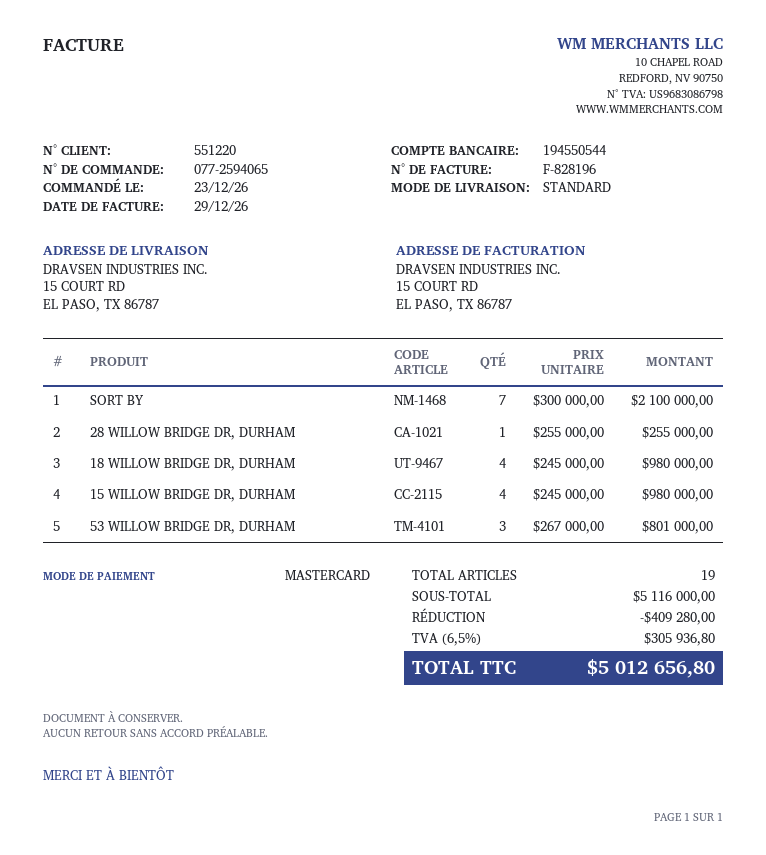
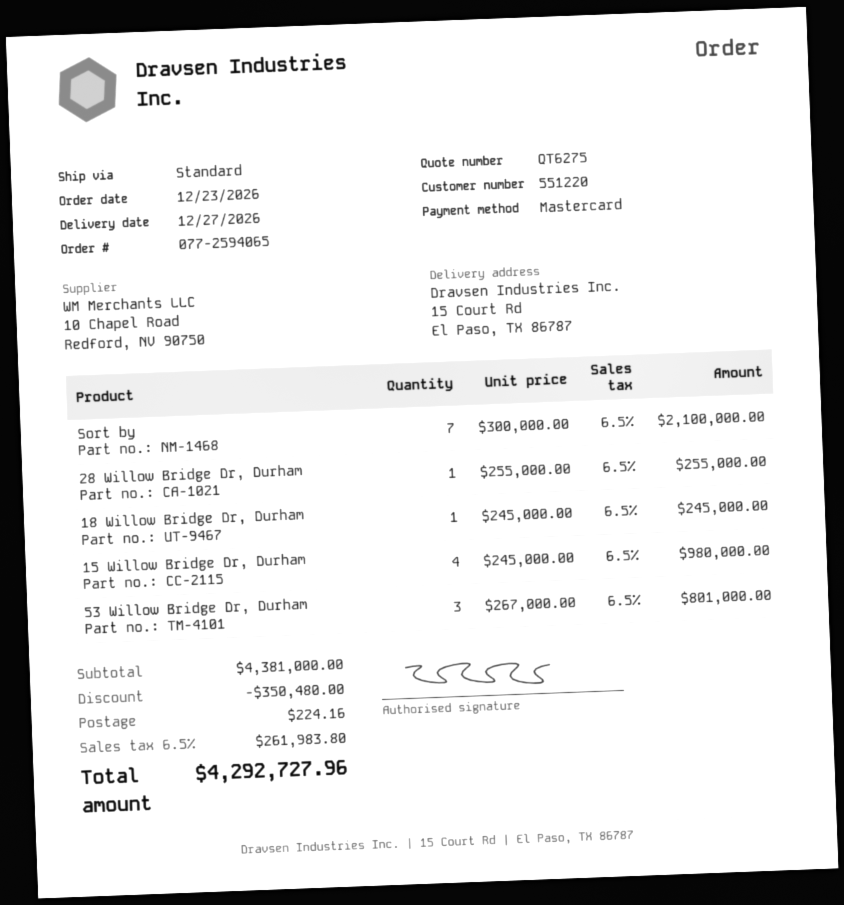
18 WILLOW BRIDGE DR, DURHAM: 4 x 245000.00 = 980000.00 -> 1 x 245000.00 = 245000.00
subtotal: 5116000.00 -> 4381000.00
discount: 409280.00 -> 350480.00
shipping: none -> 224.16
tax: 6.5% = 305936.80 -> 6.5% = 261983.80
total: 5012656.80 -> 4292727.96

